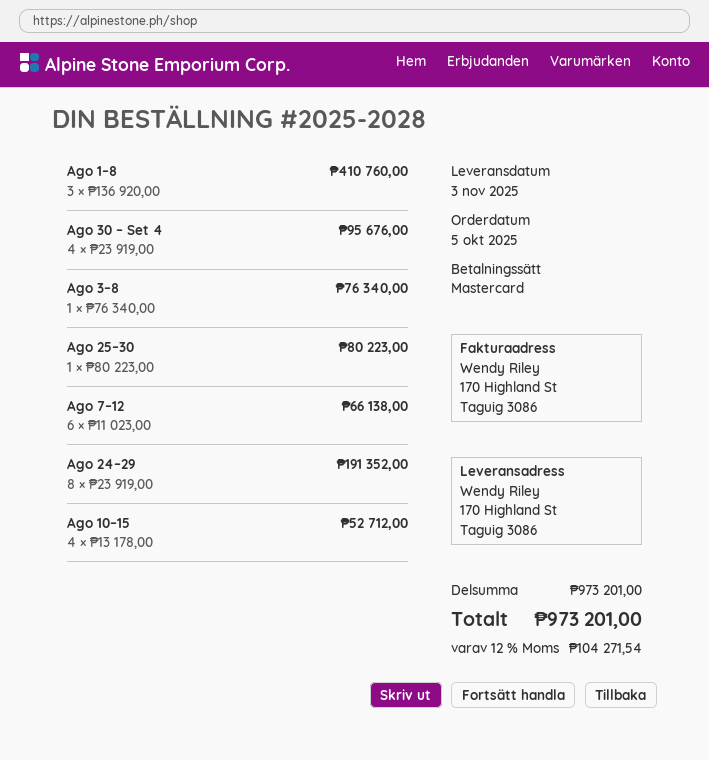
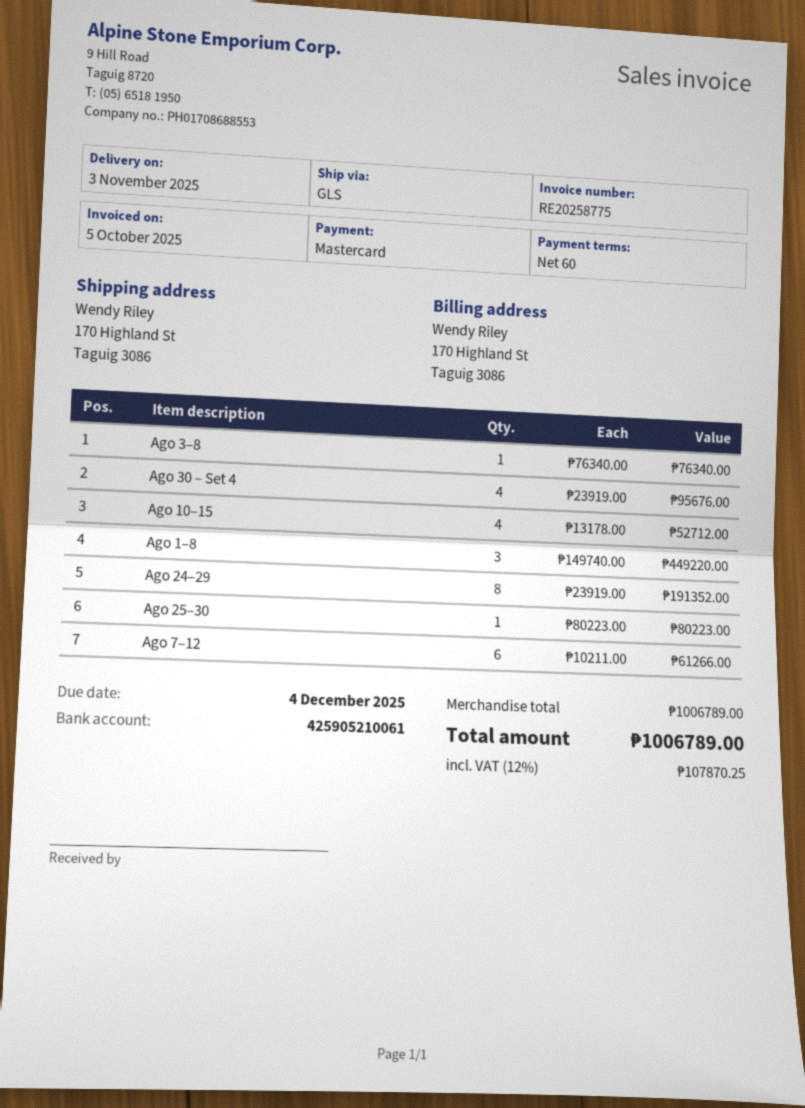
Ago 1–8: 3 x 136920.00 = 410760.00 -> 3 x 149740.00 = 449220.00
Ago 7–12: 6 x 11023.00 = 66138.00 -> 6 x 10211.00 = 61266.00
subtotal: 973201.00 -> 1006789.00
tax: 12% = 104271.54 -> 12% = 107870.25
total: 973201.00 -> 1006789.00

